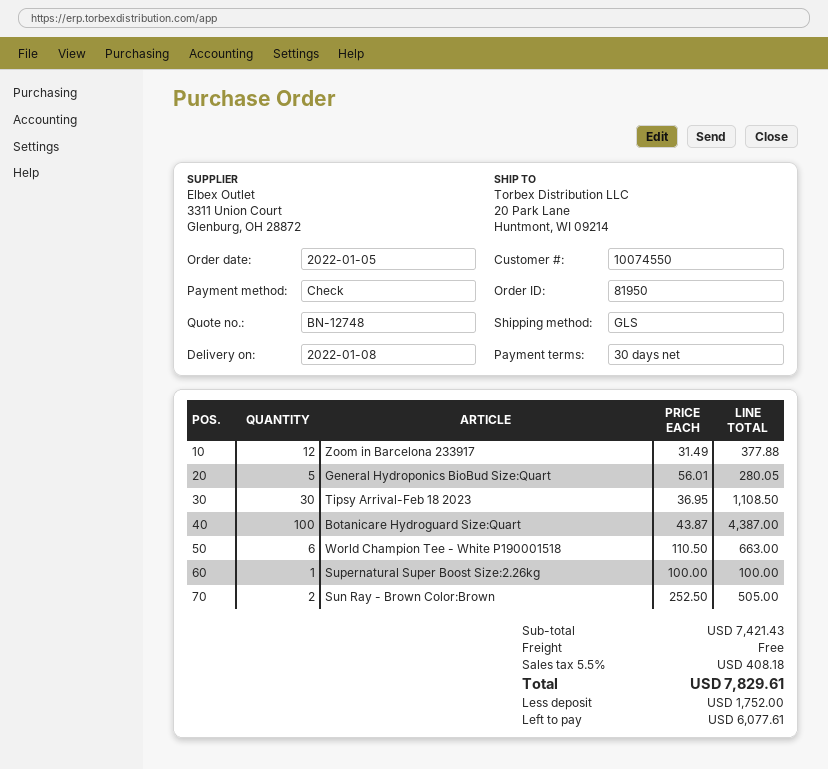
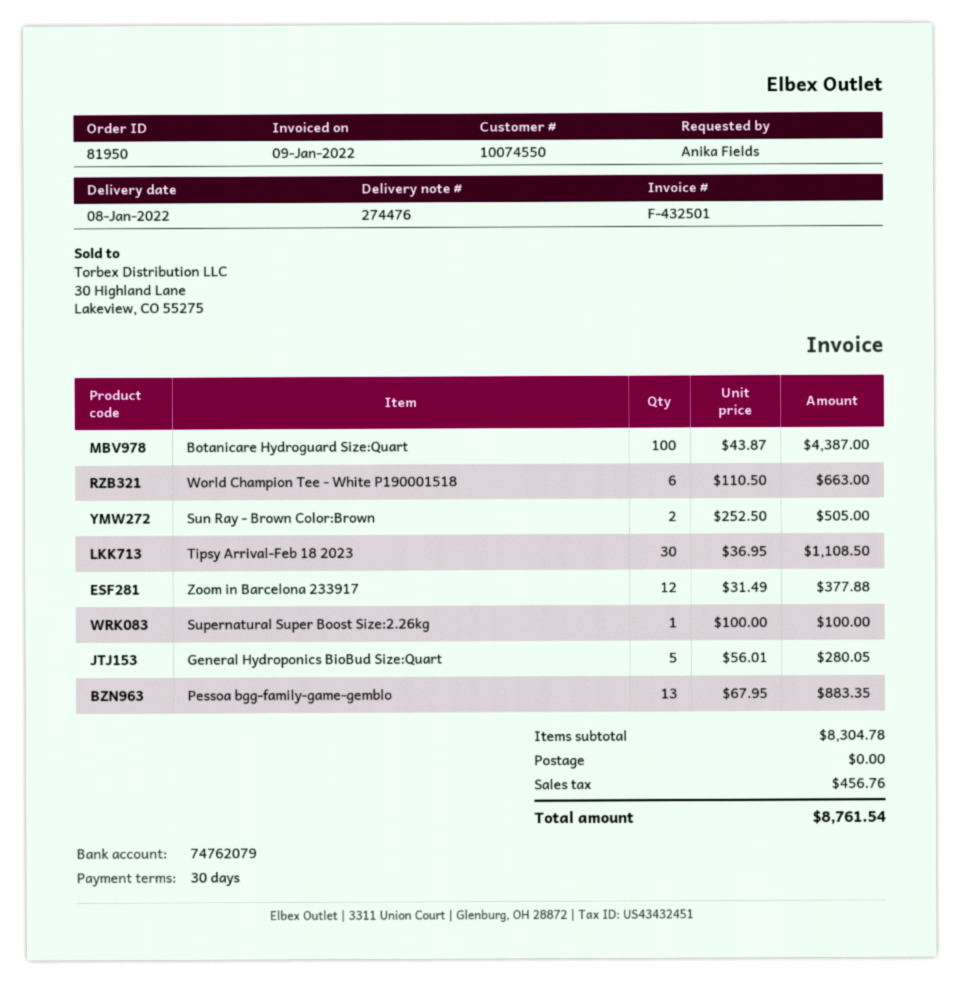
Pessoa bgg-family-game-gemblo: none -> 13 x 67.95 = 883.35
subtotal: 7421.43 -> 8304.78
tax: 408.18 -> 456.76
total: 7829.61 -> 8761.54

